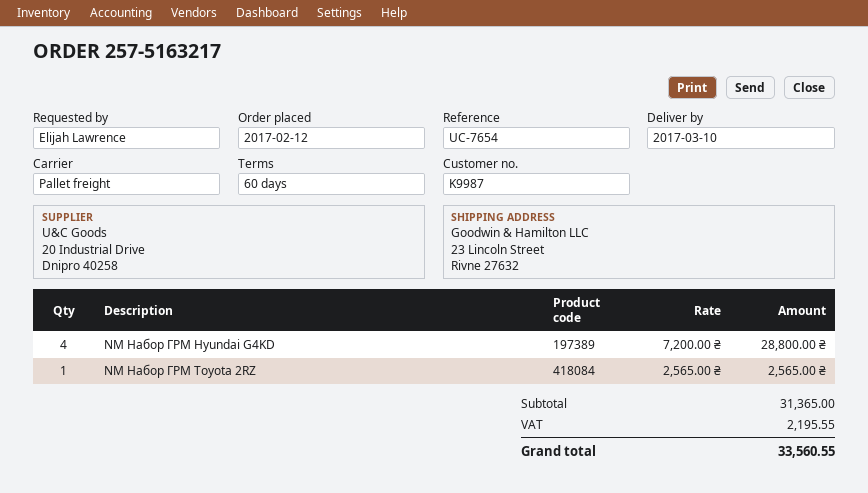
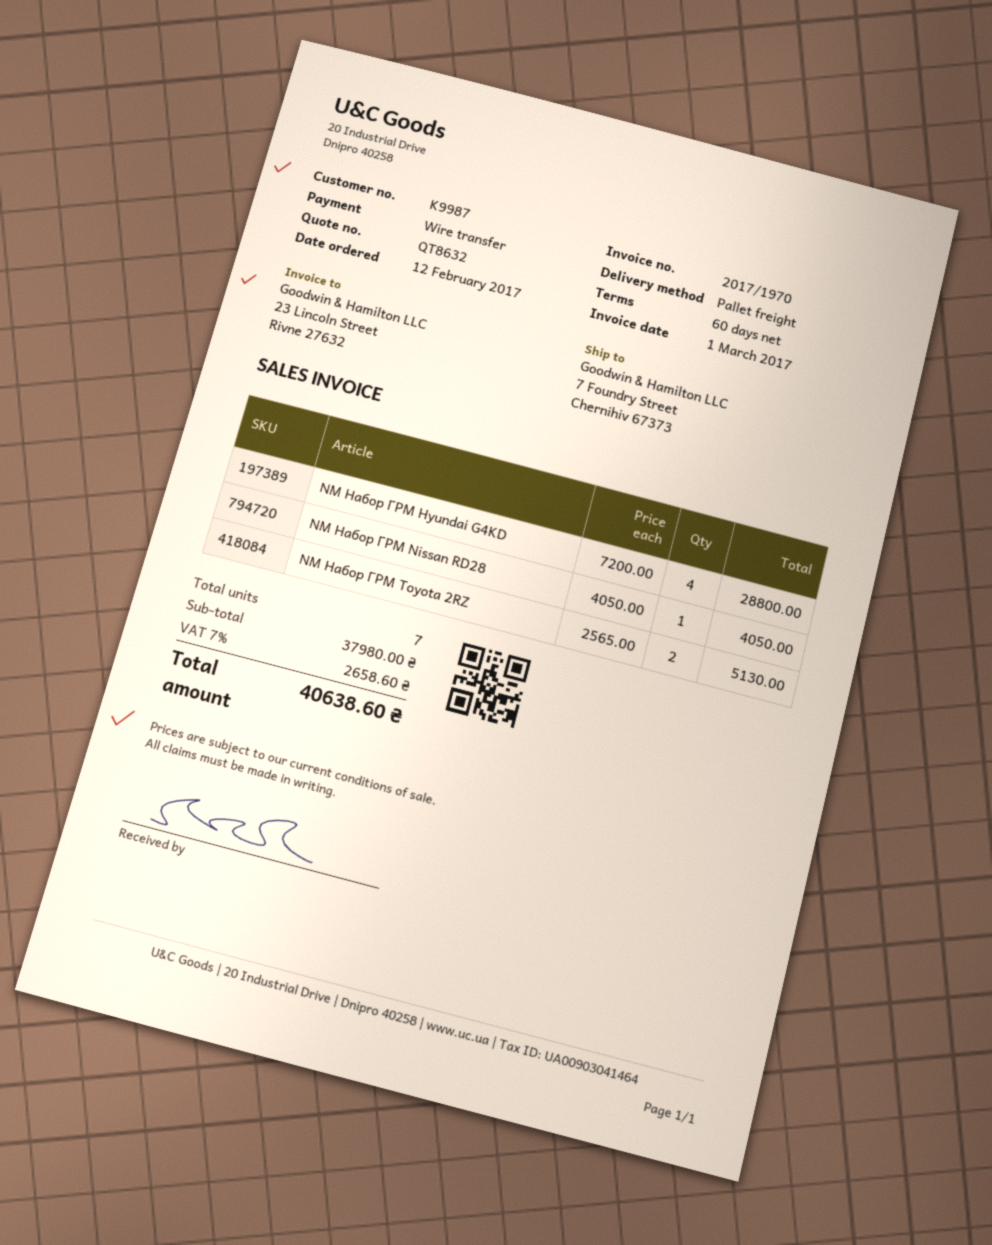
ship to: 23 Lincoln Street, Rivne 27632 -> 7 Foundry Street, Chernihiv 67373
NM Набор ГРМ Toyota 2RZ: 1 x 2565.00 = 2565.00 -> 2 x 2565.00 = 5130.00
NM Набор ГРМ Nissan RD28: none -> 1 x 4050.00 = 4050.00
subtotal: 31365.00 -> 37980.00
tax: 2195.55 -> 2658.60
total: 33560.55 -> 40638.60

